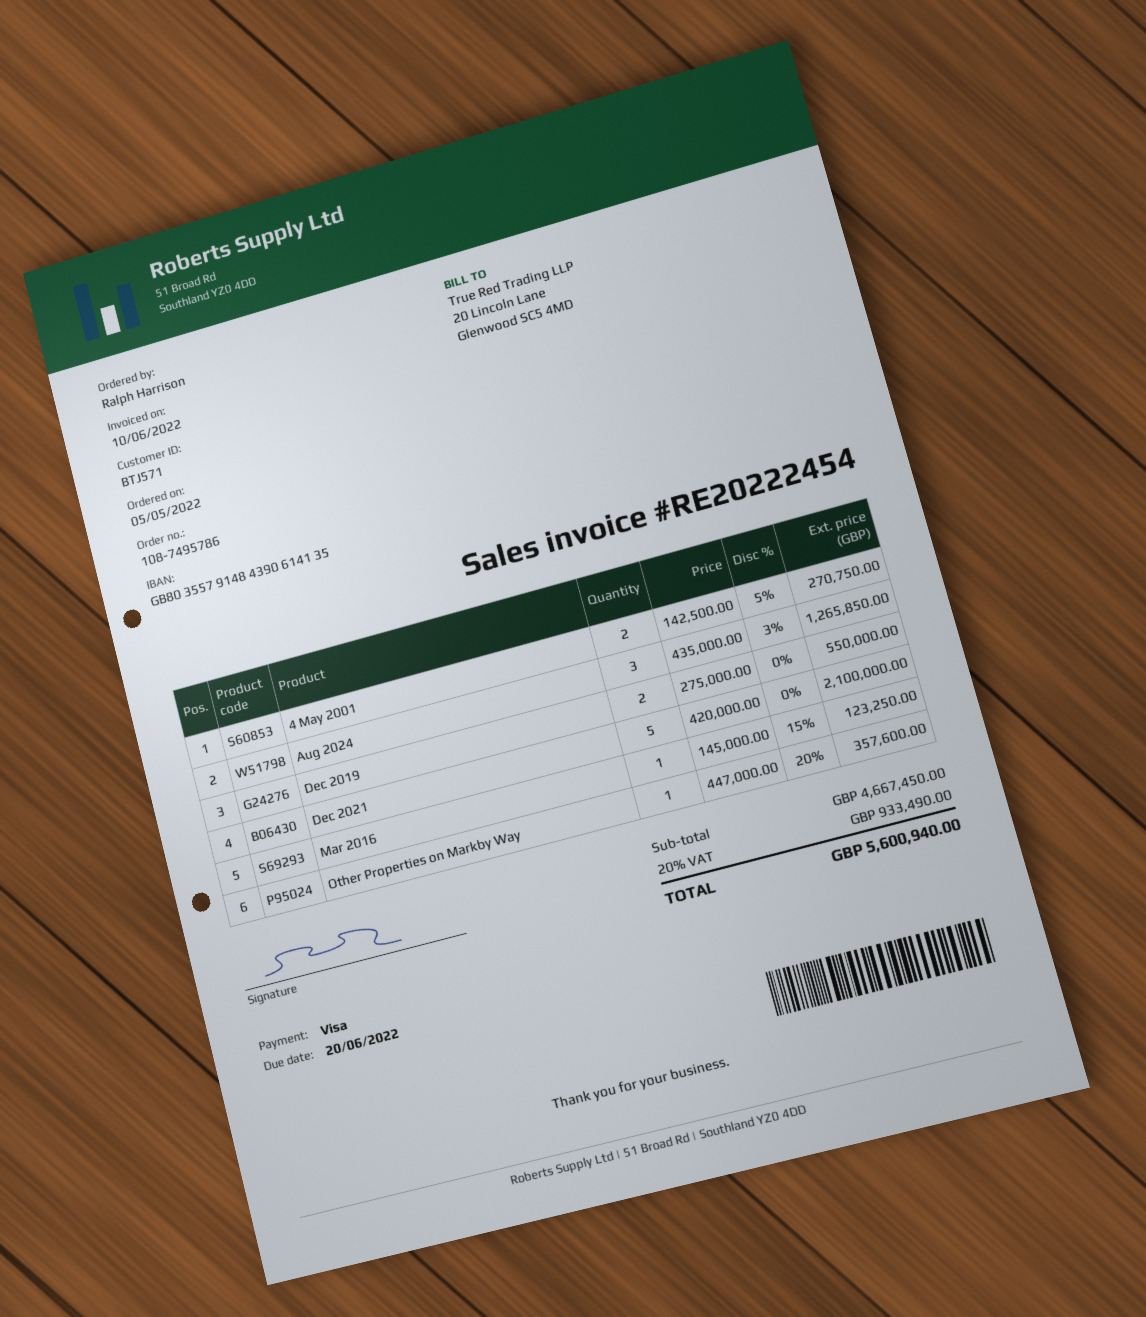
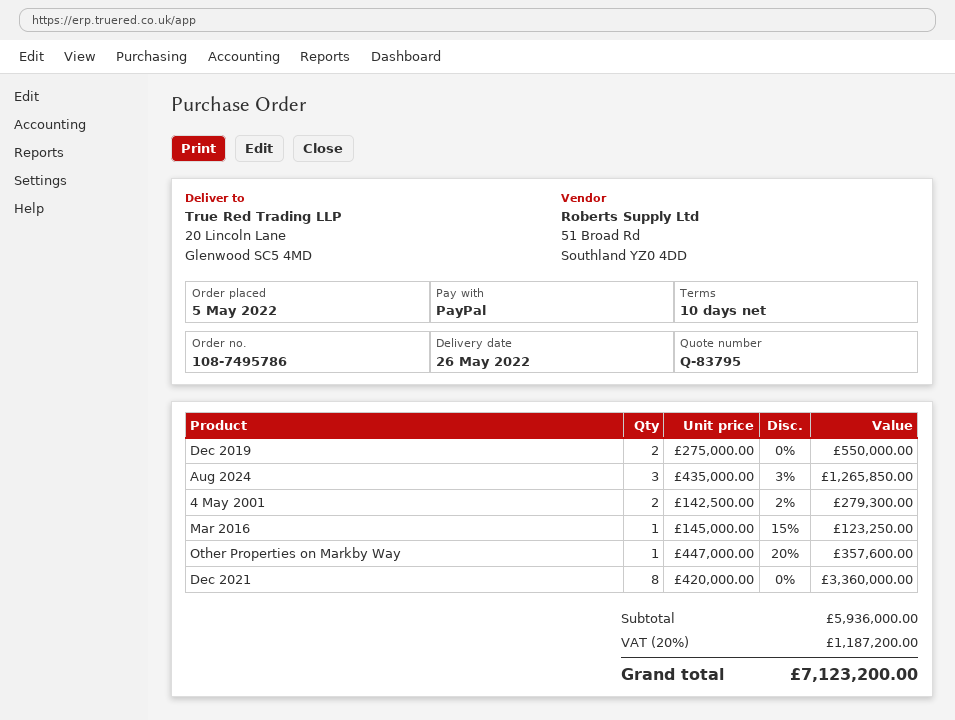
payment method: Visa -> PayPal
4 May 2001: 2 x 142500.00 - 5% = 270750.00 -> 2 x 142500.00 - 2% = 279300.00
Dec 2021: 5 x 420000.00 = 2100000.00 -> 8 x 420000.00 = 3360000.00
subtotal: 4667450.00 -> 5936000.00
tax: 20% = 933490.00 -> 20% = 1187200.00
total: 5600940.00 -> 7123200.00

